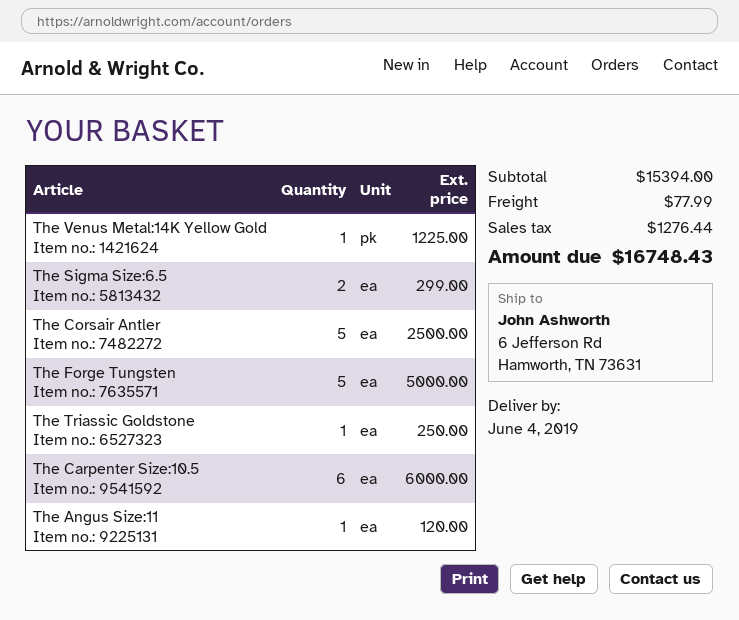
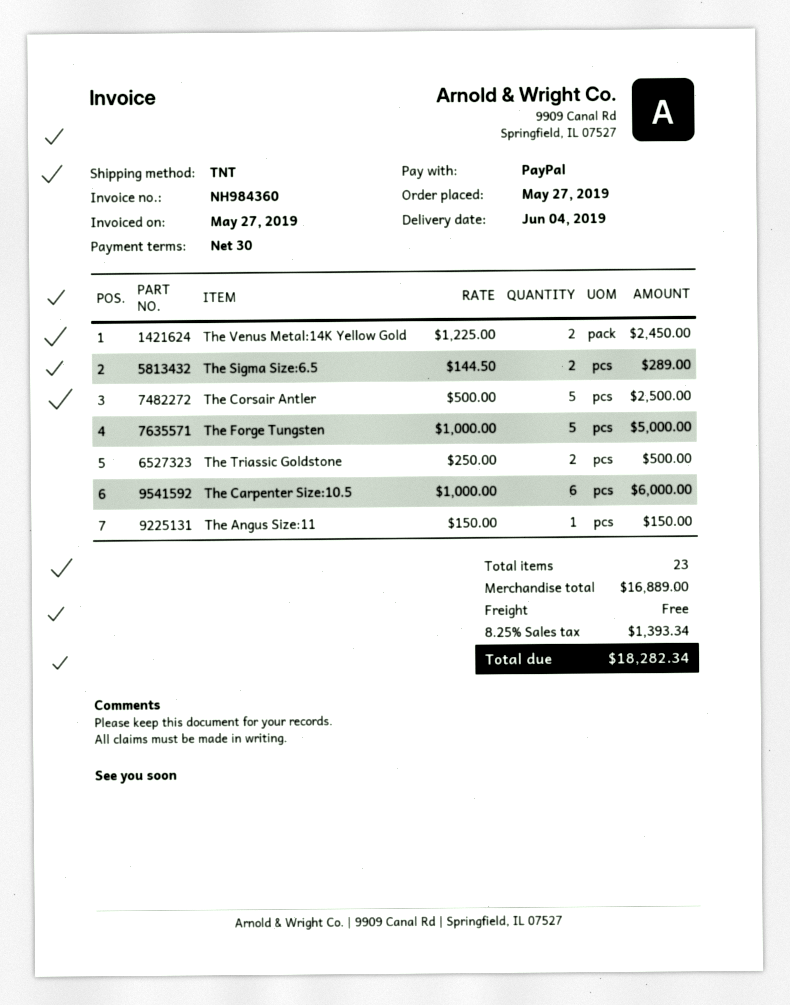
The Venus Metal:14K Yellow Gold: 1 for 1225.00 -> 2 for 2450.00
The Sigma Size:6.5: 2 for 299.00 -> 2 for 289.00
The Triassic Goldstone: 1 for 250.00 -> 2 for 500.00
The Angus Size:11: 1 for 120.00 -> 1 for 150.00
subtotal: 15394.00 -> 16889.00
shipping: 77.99 -> 0.00
tax: 1276.44 -> 1393.34
total: 16748.43 -> 18282.34

